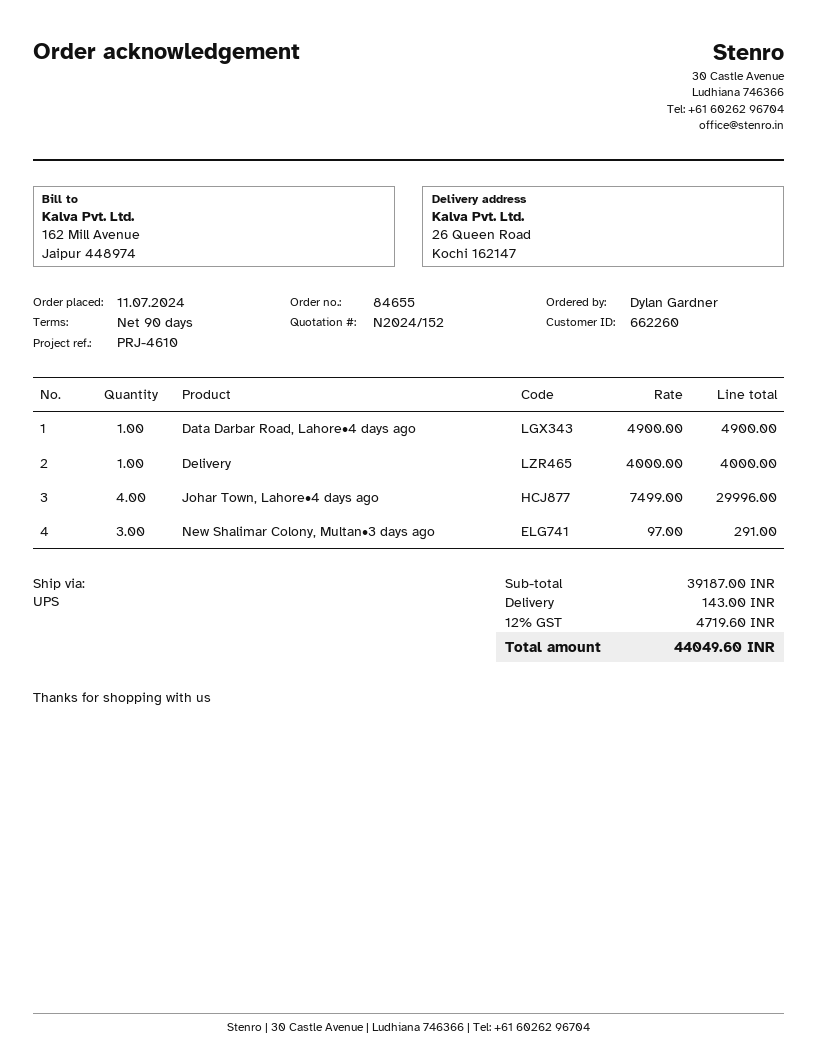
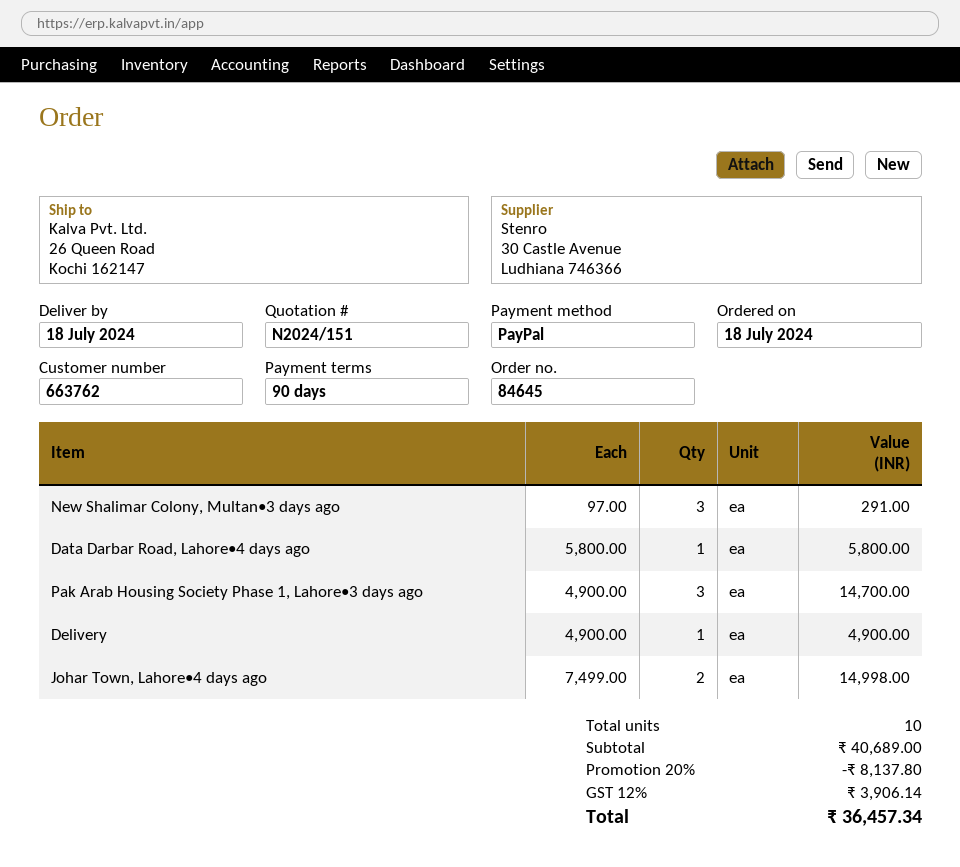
quote number: N2024/152 -> N2024/151
order number: 84655 -> 84645
order date: 2024-07-11 -> 2024-07-18
customer number: 662260 -> 663762
Data Darbar Road, Lahore•4 days ago: 1 x 4900.00 = 4900.00 -> 1 x 5800.00 = 5800.00
Delivery: 1 x 4000.00 = 4000.00 -> 1 x 4900.00 = 4900.00
Johar Town, Lahore•4 days ago: 4 x 7499.00 = 29996.00 -> 2 x 7499.00 = 14998.00
Pak Arab Housing Society Phase 1, Lahore•3 days ago: none -> 3 x 4900.00 = 14700.00
subtotal: 39187.00 -> 40689.00
discount: none -> 20% = 8137.80
shipping: 143.00 -> none
tax: 12% = 4719.60 -> 12% = 3906.14
total: 44049.60 -> 36457.34

